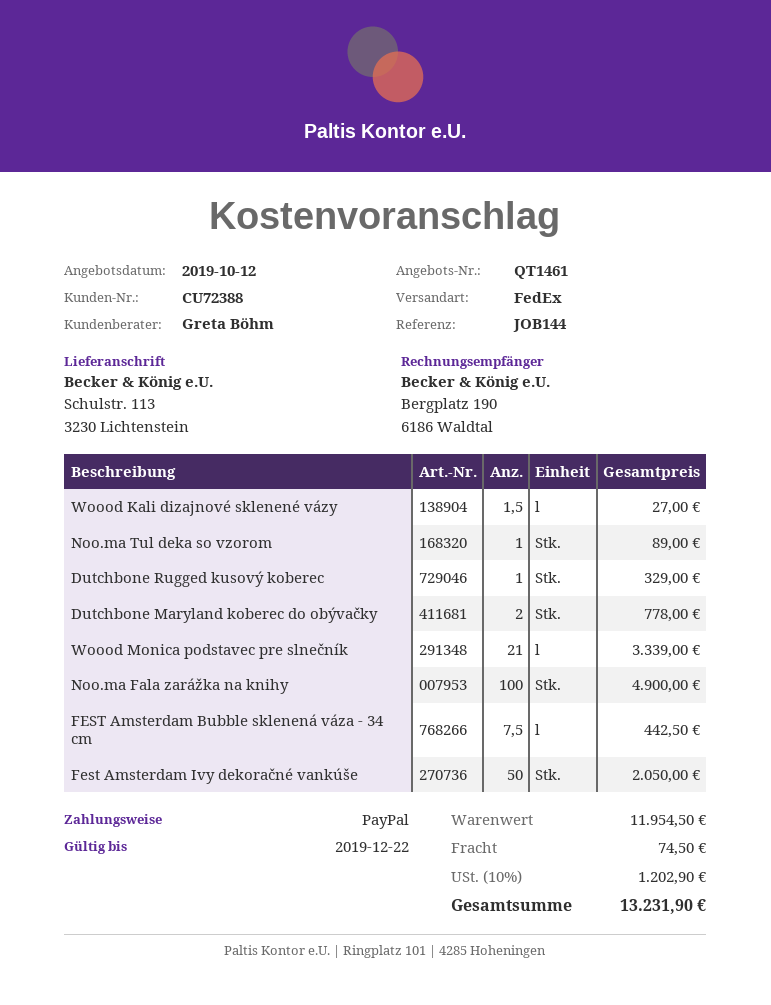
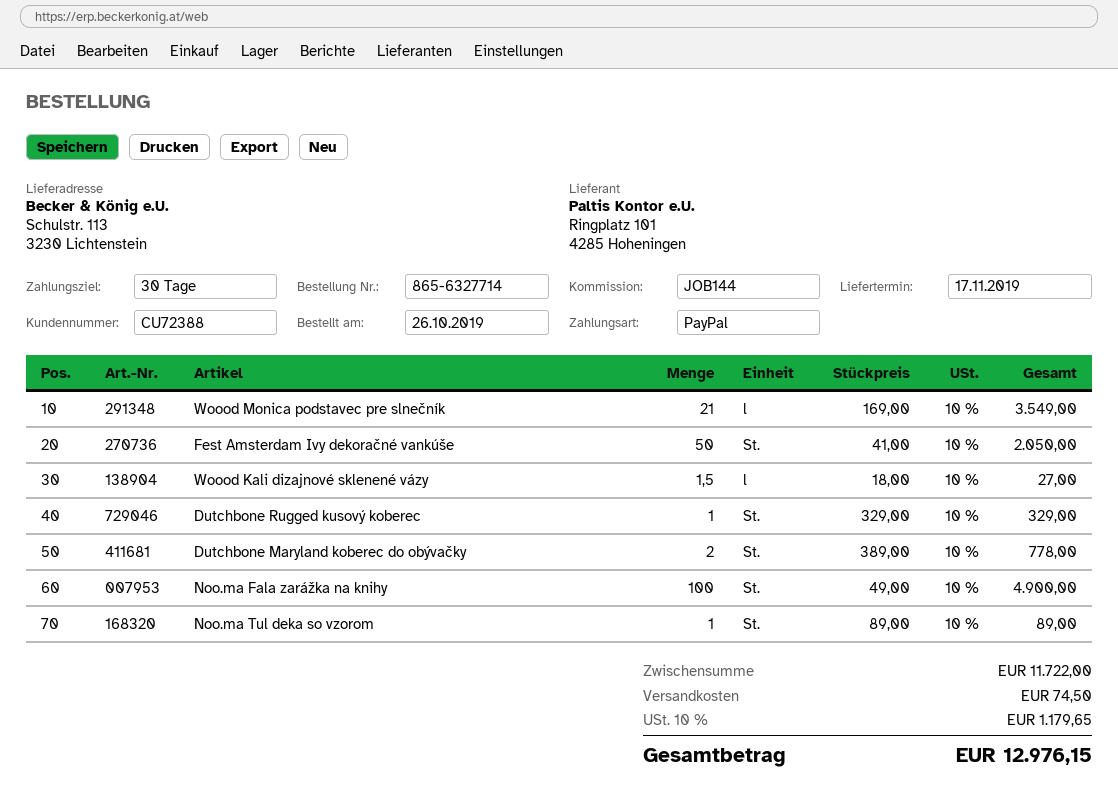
Woood Monica podstavec pre slnečník: 21 for 3339.00 -> 21 for 3549.00
FEST Amsterdam Bubble sklenená váza - 34 cm: 7.5 for 442.50 -> none
subtotal: 11954.50 -> 11722.00
tax: 10% = 1202.90 -> 10% = 1179.65
total: 13231.90 -> 12976.15

